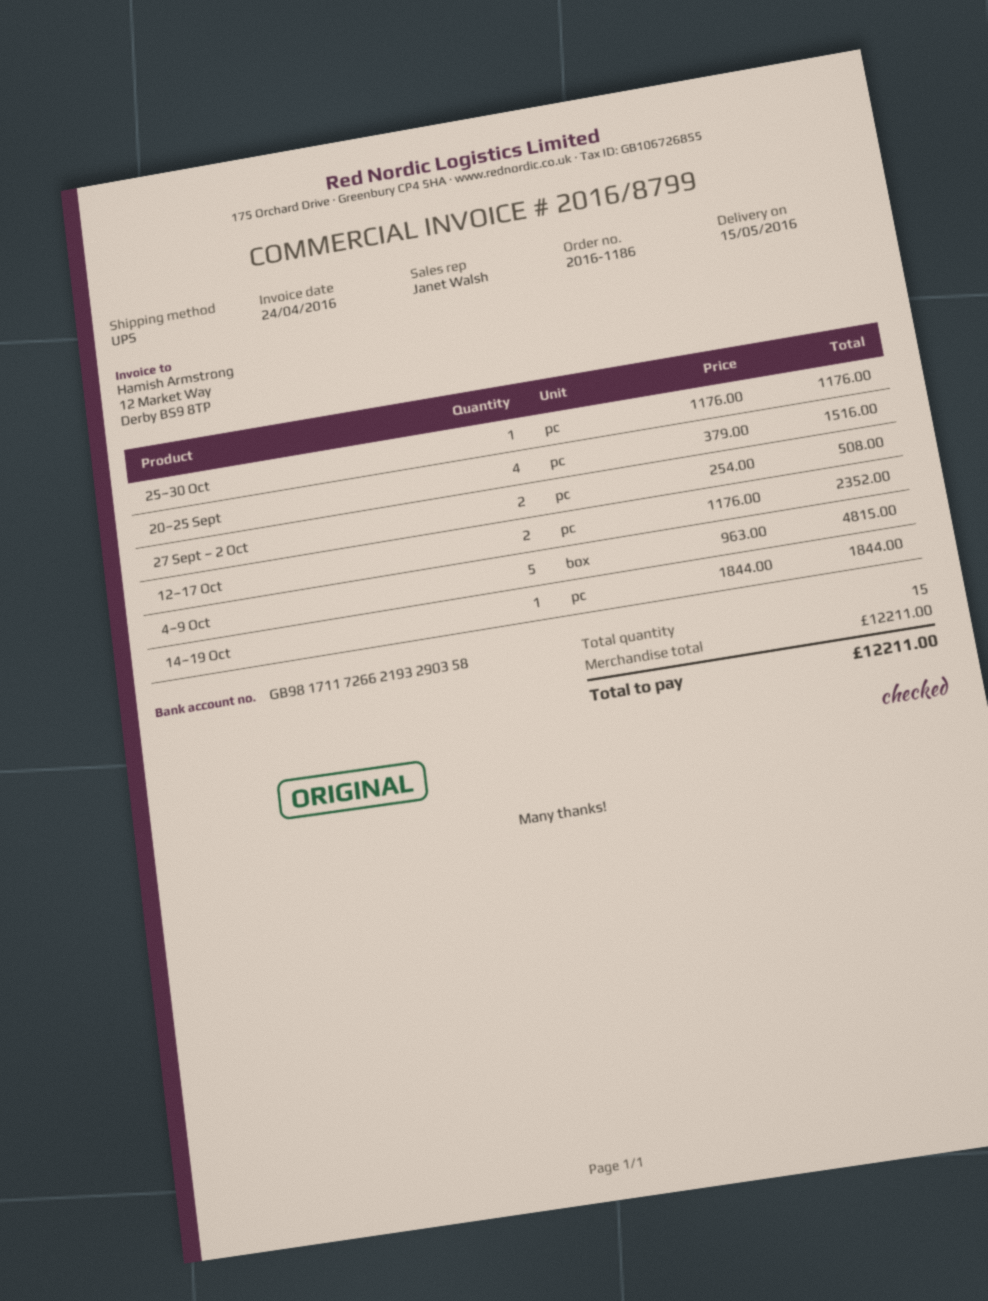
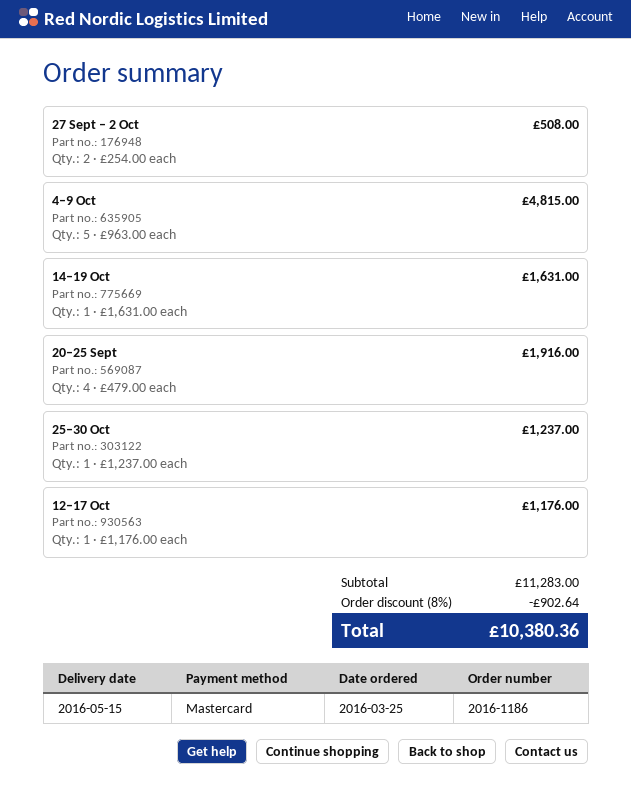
25–30 Oct: 1 x 1176.00 = 1176.00 -> 1 x 1237.00 = 1237.00
20–25 Sept: 4 x 379.00 = 1516.00 -> 4 x 479.00 = 1916.00
12–17 Oct: 2 x 1176.00 = 2352.00 -> 1 x 1176.00 = 1176.00
14–19 Oct: 1 x 1844.00 = 1844.00 -> 1 x 1631.00 = 1631.00
subtotal: 12211.00 -> 11283.00
discount: none -> 8% = 902.64
total: 12211.00 -> 10380.36

